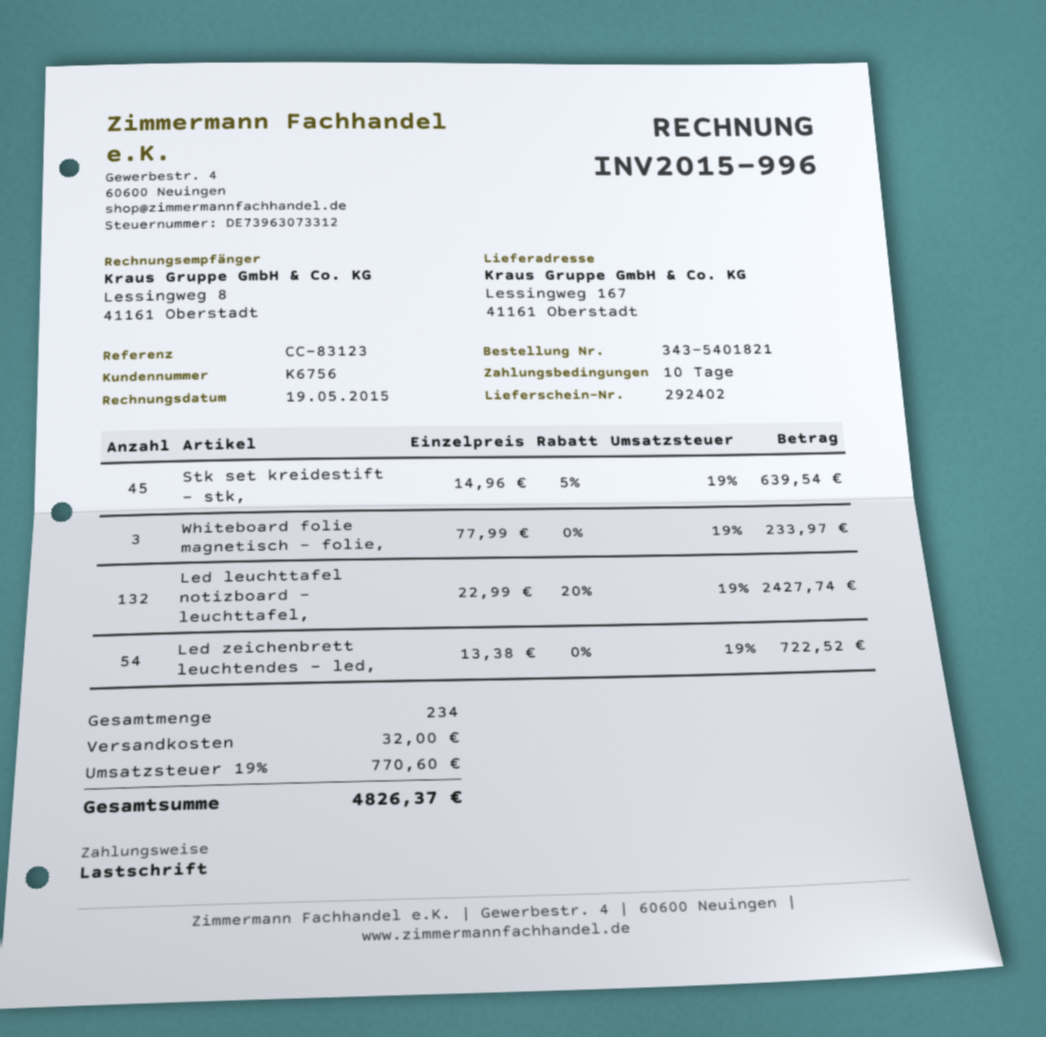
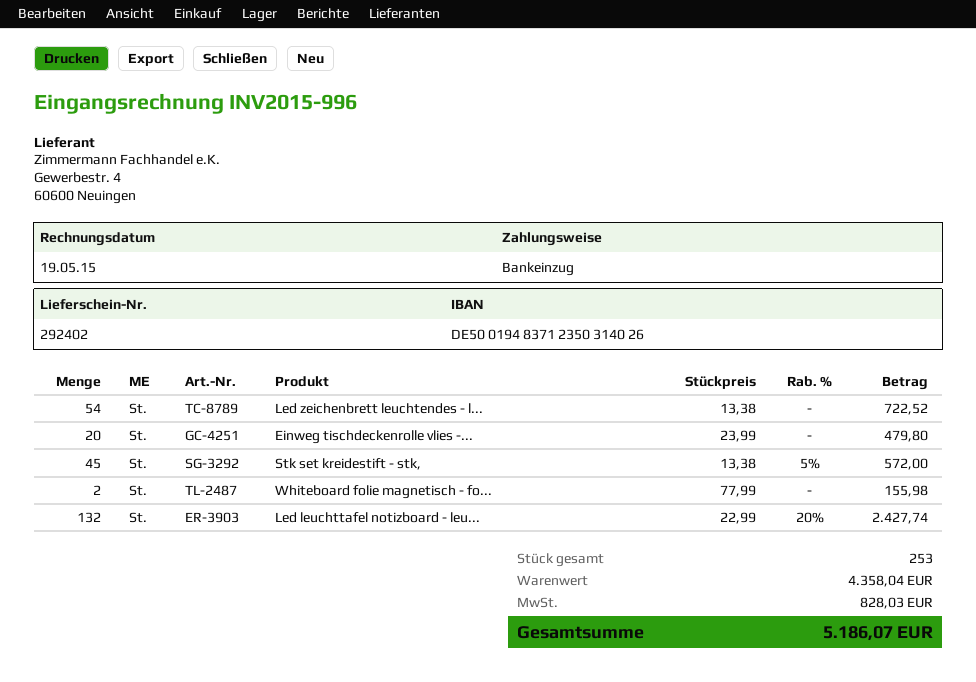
Stk set kreidestift - stk,: 45 x 14.96 - 5% = 639.54 -> 45 x 13.38 - 5% = 572.00
Whiteboard folie magnetisch - folie,: 3 x 77.99 = 233.97 -> 2 x 77.99 = 155.98
Einweg tischdeckenrolle vlies -...: none -> 20 x 23.99 = 479.80
total quantity: 234 -> 253
shipping: 32.00 -> none
tax: 770.60 -> 828.03
total: 4826.37 -> 5186.07

